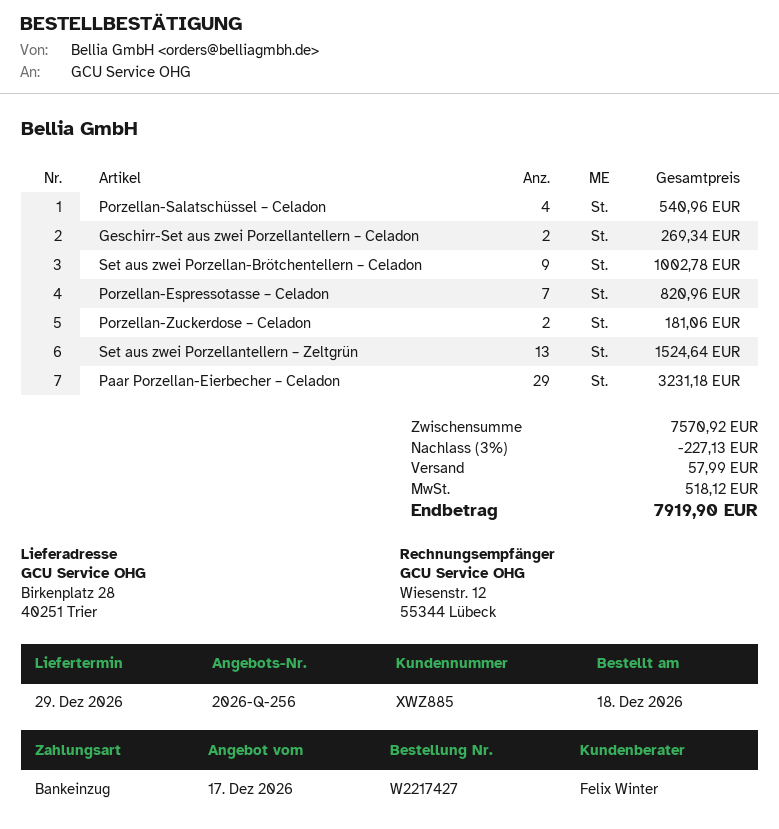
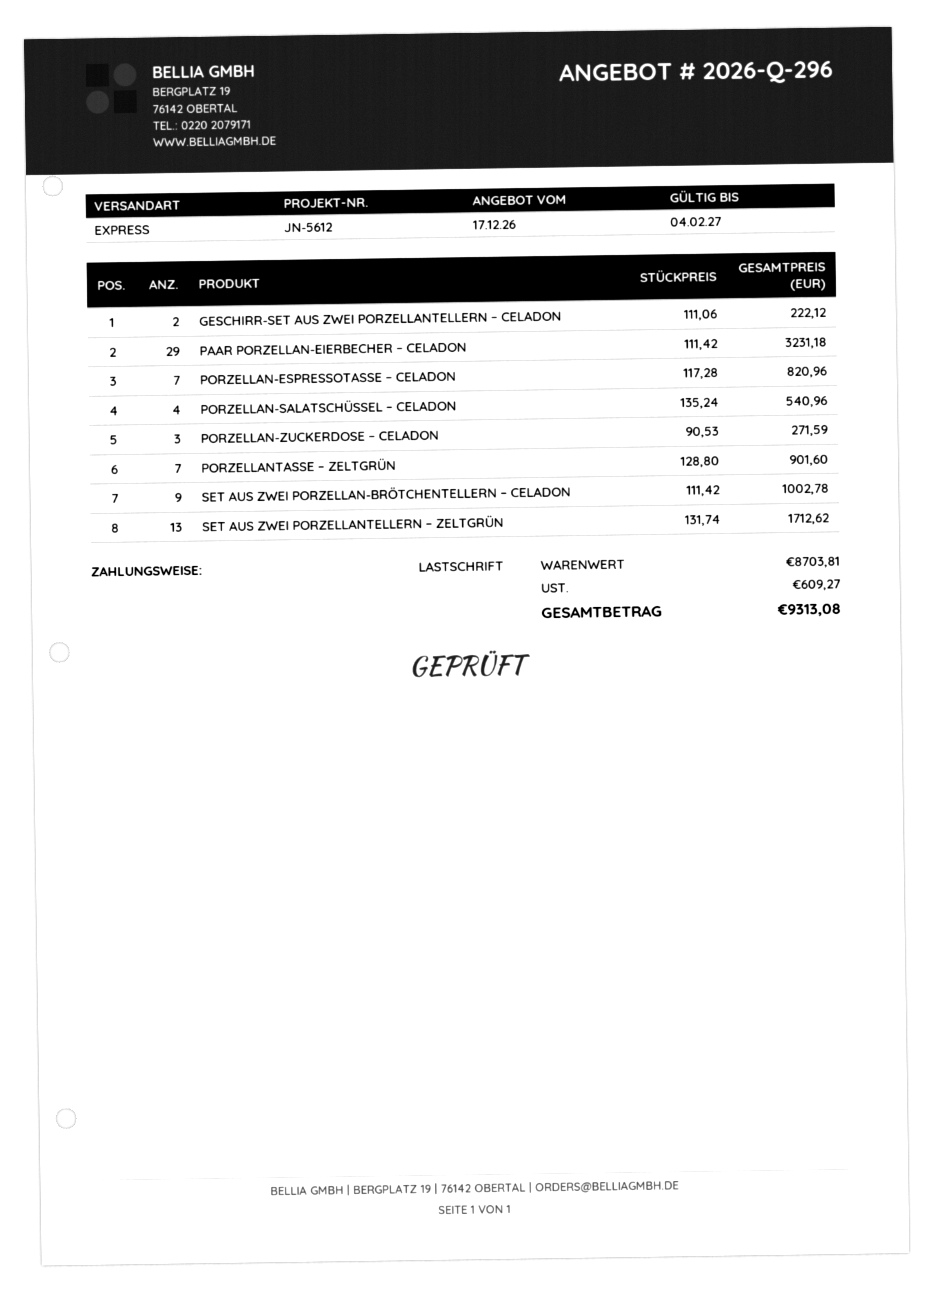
quote number: 2026-Q-256 -> 2026-Q-296
Geschirr-Set aus zwei Porzellantellern – Celadon: 2 for 269.34 -> 2 for 222.12
Porzellan-Zuckerdose – Celadon: 2 for 181.06 -> 3 for 271.59
Set aus zwei Porzellantellern – Zeltgrün: 13 for 1524.64 -> 13 for 1712.62
PORZELLANTASSE – ZELTGRÜN: none -> 7 for 901.60
subtotal: 7570.92 -> 8703.81
discount: 3% = 227.13 -> none
shipping: 57.99 -> none
tax: 518.12 -> 609.27
total: 7919.90 -> 9313.08

